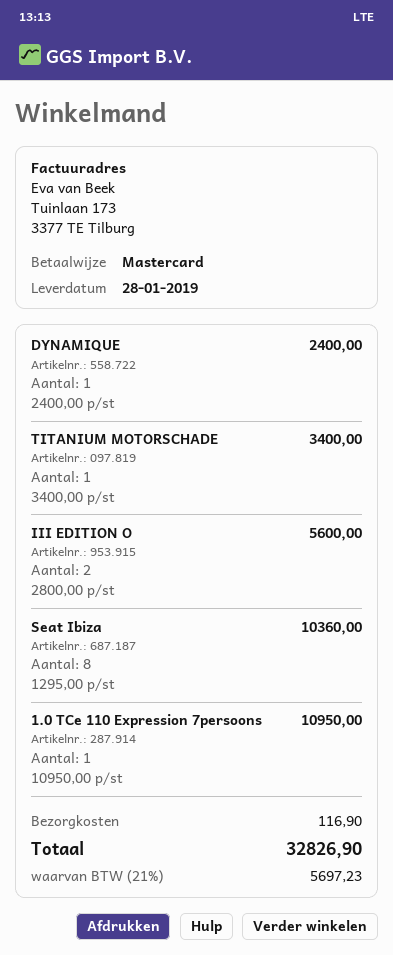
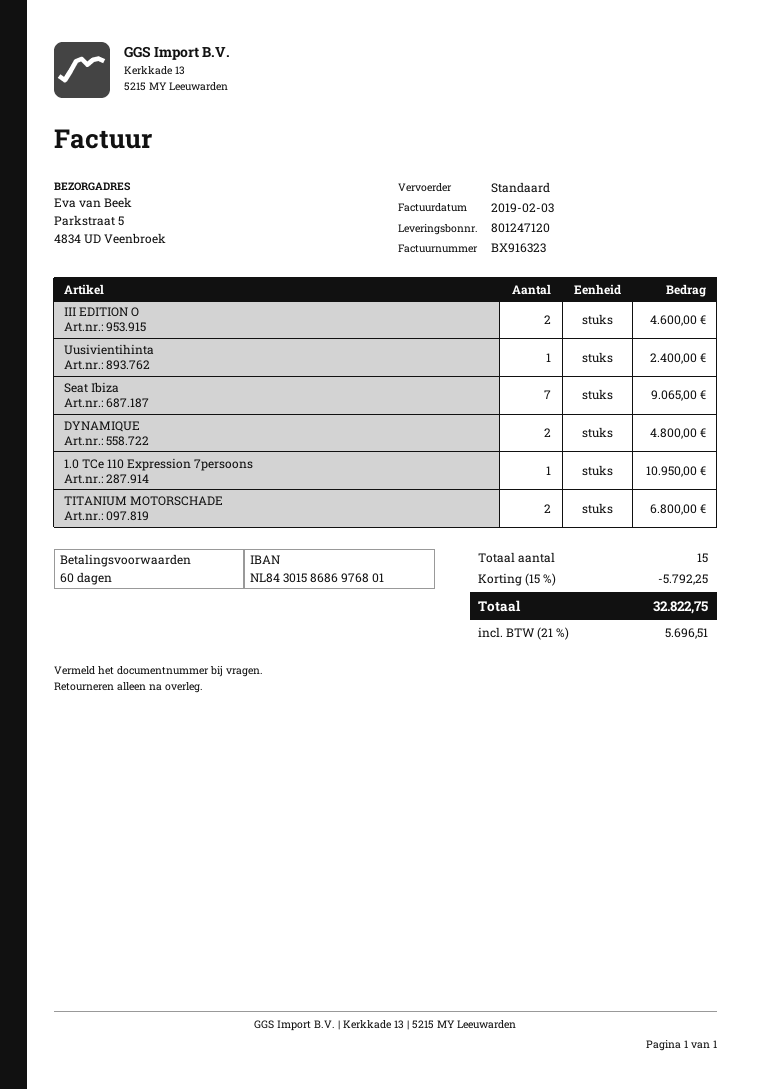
DYNAMIQUE: 1 for 2400.00 -> 2 for 4800.00
TITANIUM MOTORSCHADE: 1 for 3400.00 -> 2 for 6800.00
III EDITION O: 2 for 5600.00 -> 2 for 4600.00
Seat Ibiza: 8 for 10360.00 -> 7 for 9065.00
Uusivientihinta: none -> 1 for 2400.00
discount: none -> 15% = 5792.25
shipping: 116.90 -> none
tax: 21% = 5697.23 -> 21% = 5696.51
total: 32826.90 -> 32822.75

